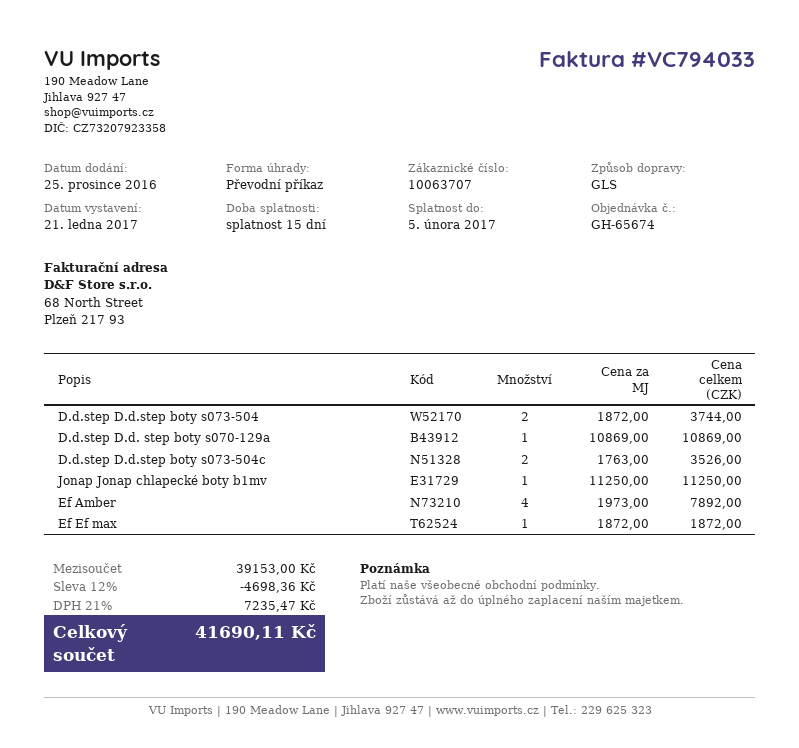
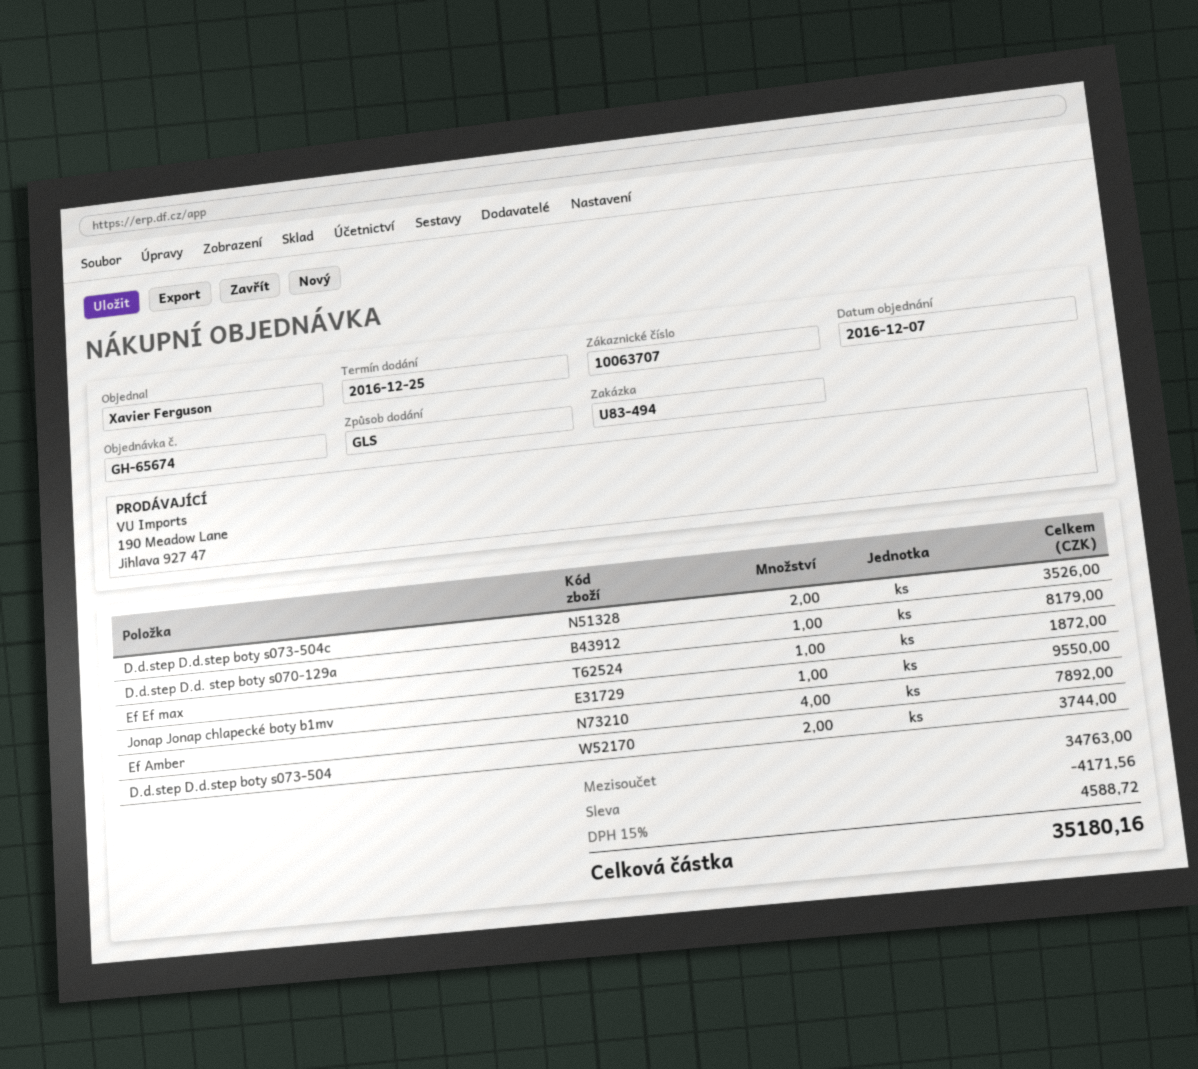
D.d.step D.d. step boty s070-129a: 1 for 10869.00 -> 1 for 8179.00
Jonap Jonap chlapecké boty b1mv: 1 for 11250.00 -> 1 for 9550.00
subtotal: 39153.00 -> 34763.00
discount: 4698.36 -> 4171.56
tax: 21% = 7235.47 -> 15% = 4588.72
total: 41690.11 -> 35180.16

